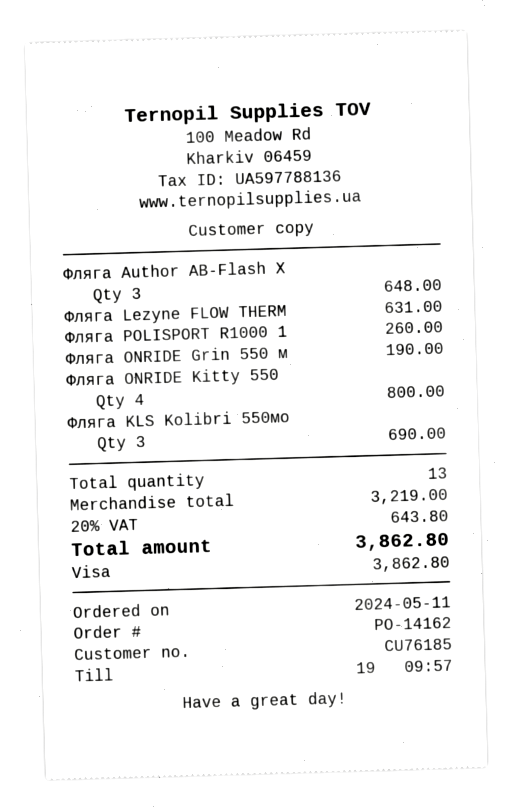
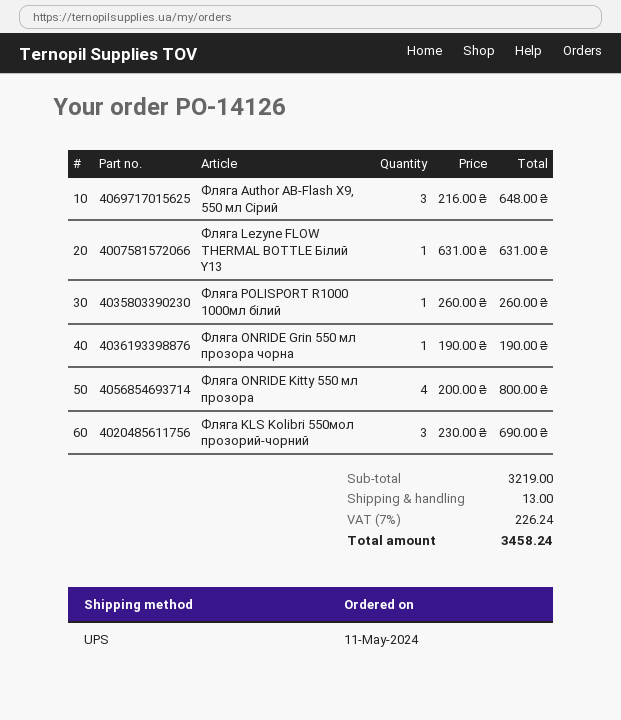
order number: PO-14162 -> PO-14126
shipping: none -> 13.00
tax: 20% = 643.80 -> 7% = 226.24
total: 3862.80 -> 3458.24

